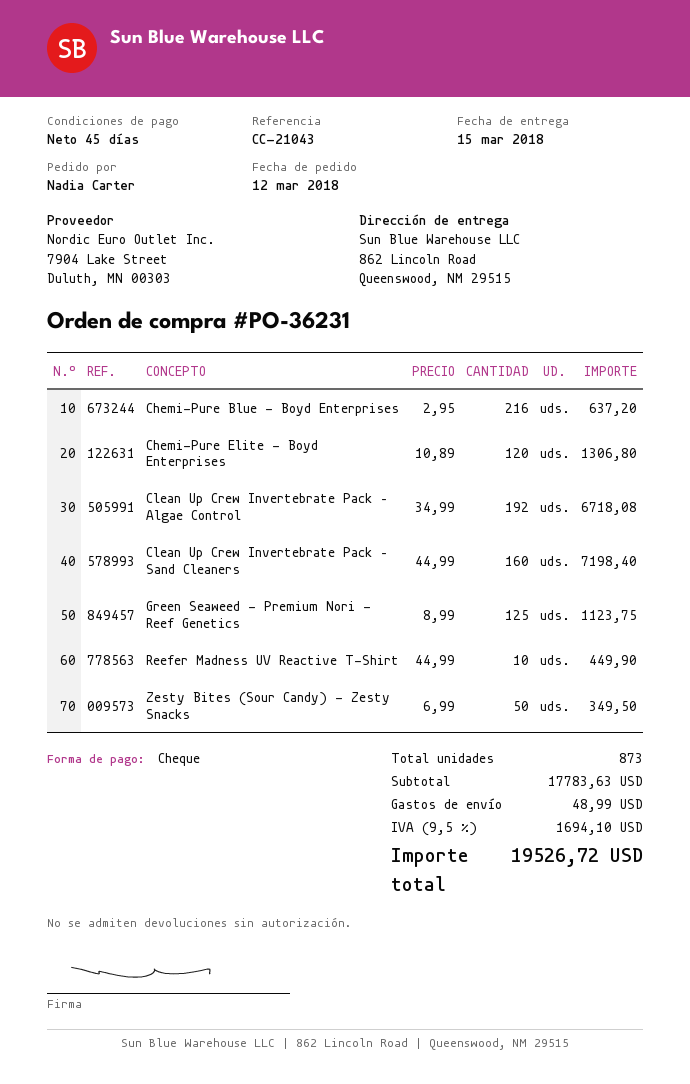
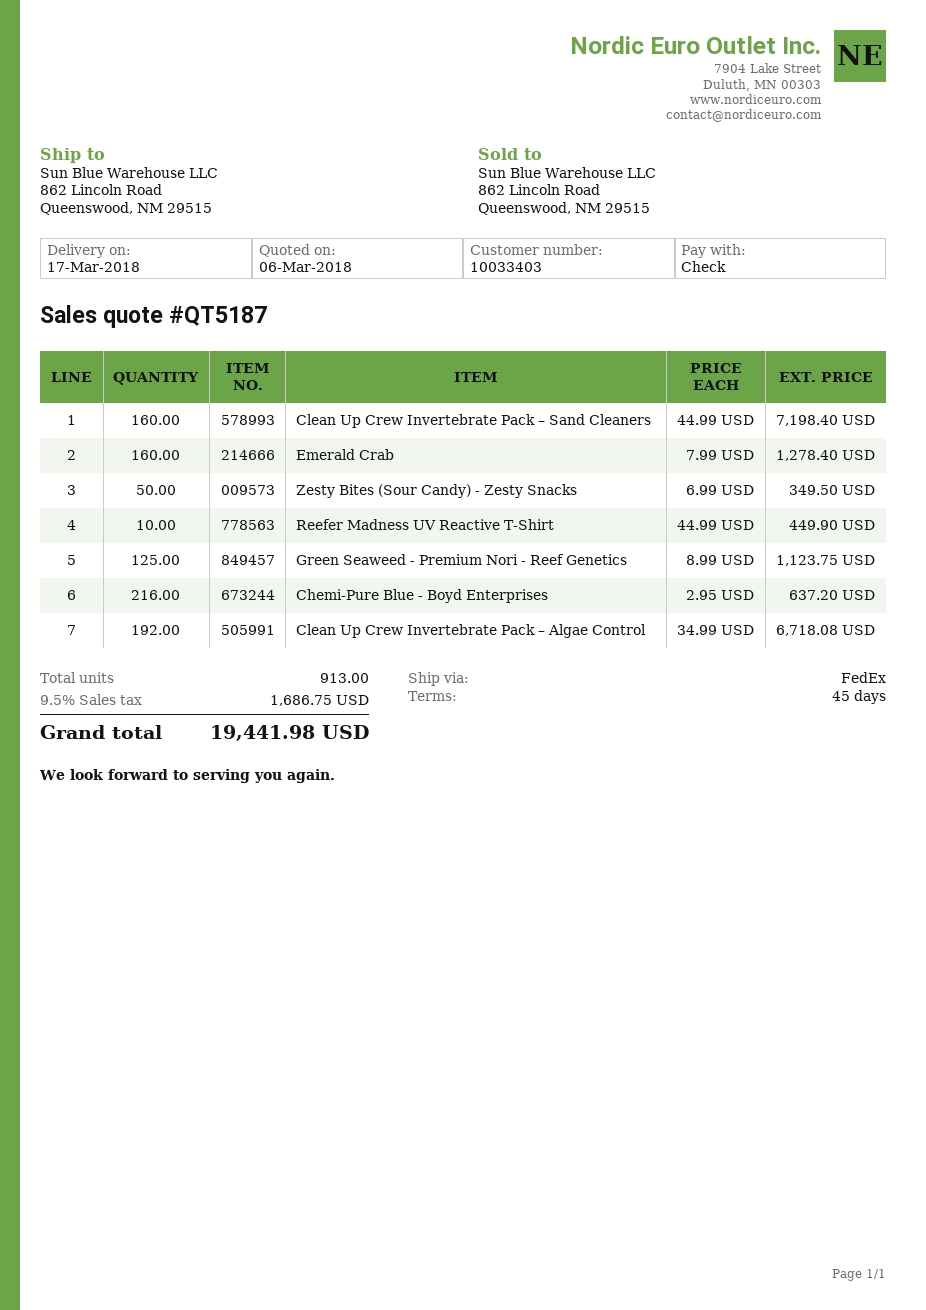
delivery date: 2018-03-15 -> 2018-03-17
Chemi-Pure Elite - Boyd Enterprises: 120 x 10.89 = 1306.80 -> none
Emerald Crab: none -> 160 x 7.99 = 1278.40
total quantity: 873 -> 913
shipping: 48.99 -> none
tax: 9.5% = 1694.10 -> 9.5% = 1686.75
total: 19526.72 -> 19441.98

